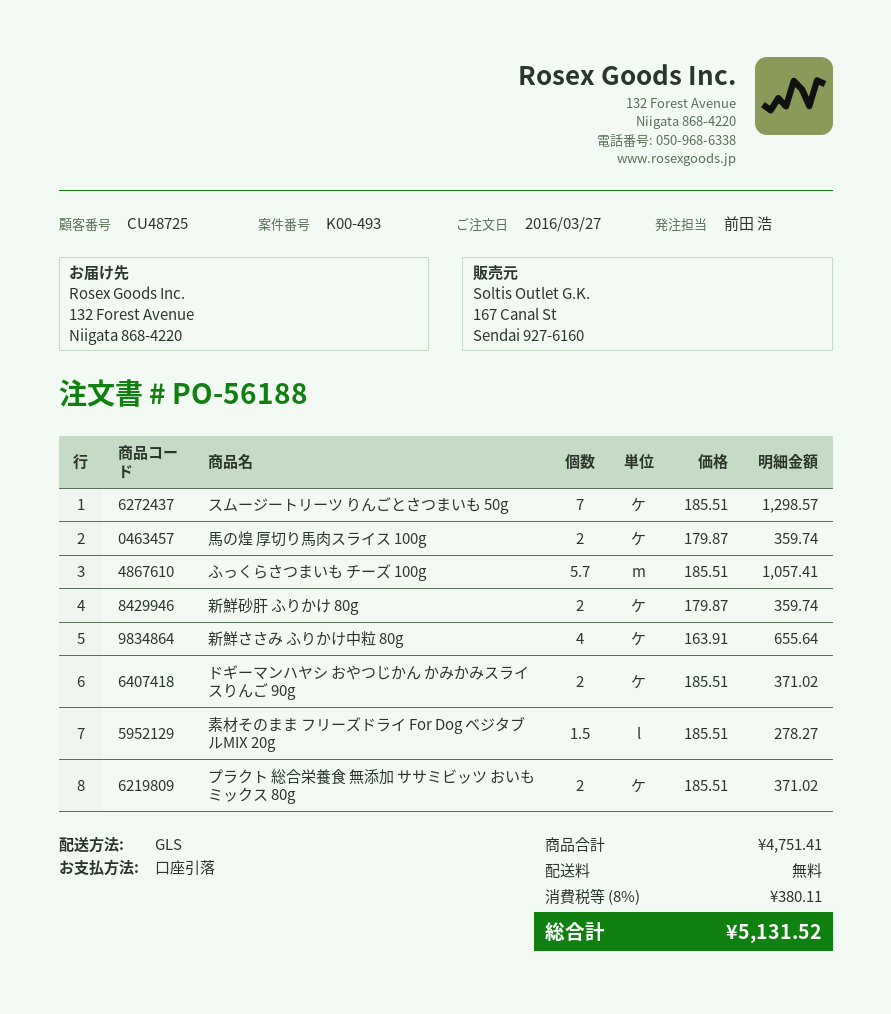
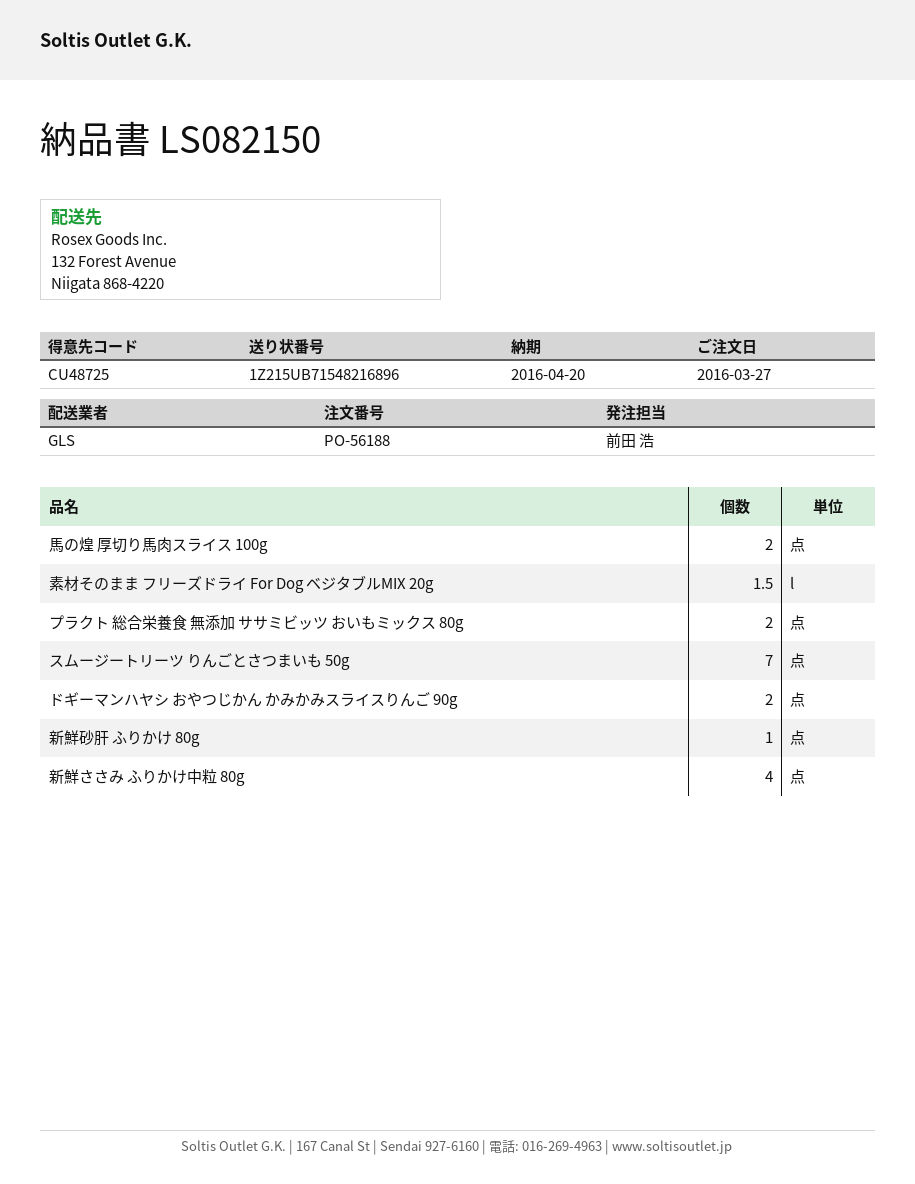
ふっくらさつまいも チーズ 100g: 5.7 -> none
新鮮砂肝 ふりかけ 80g: 2 -> 1

